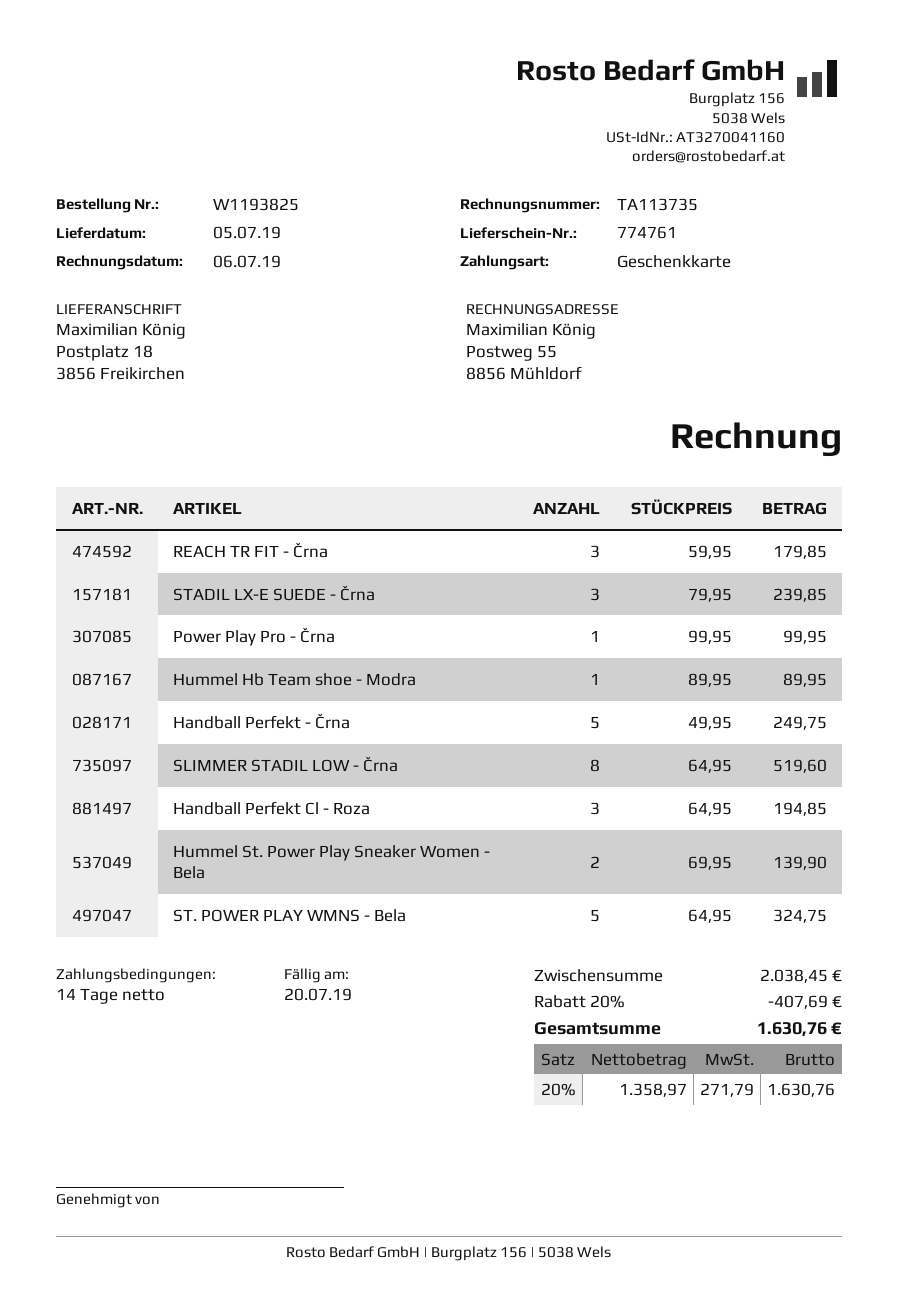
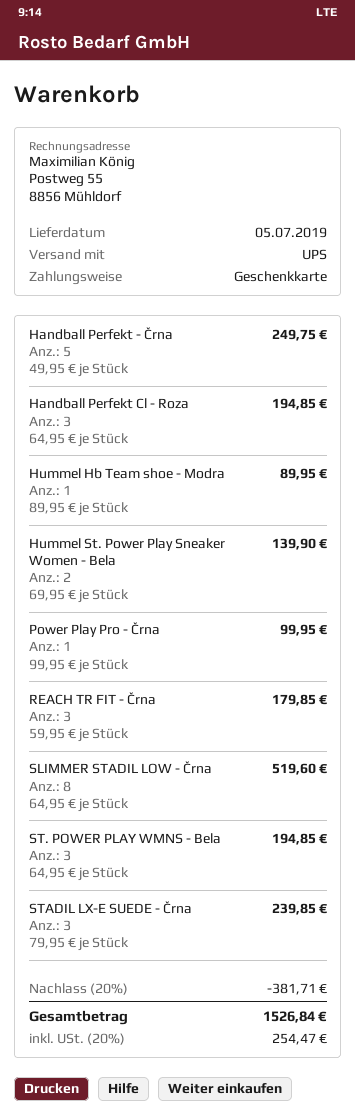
ST. POWER PLAY WMNS - Bela: 5 x 64.95 = 324.75 -> 3 x 64.95 = 194.85
discount: 20% = 407.69 -> 20% = 381.71
tax: 20% = 271.79 -> 20% = 254.47
total: 1630.76 -> 1526.84

